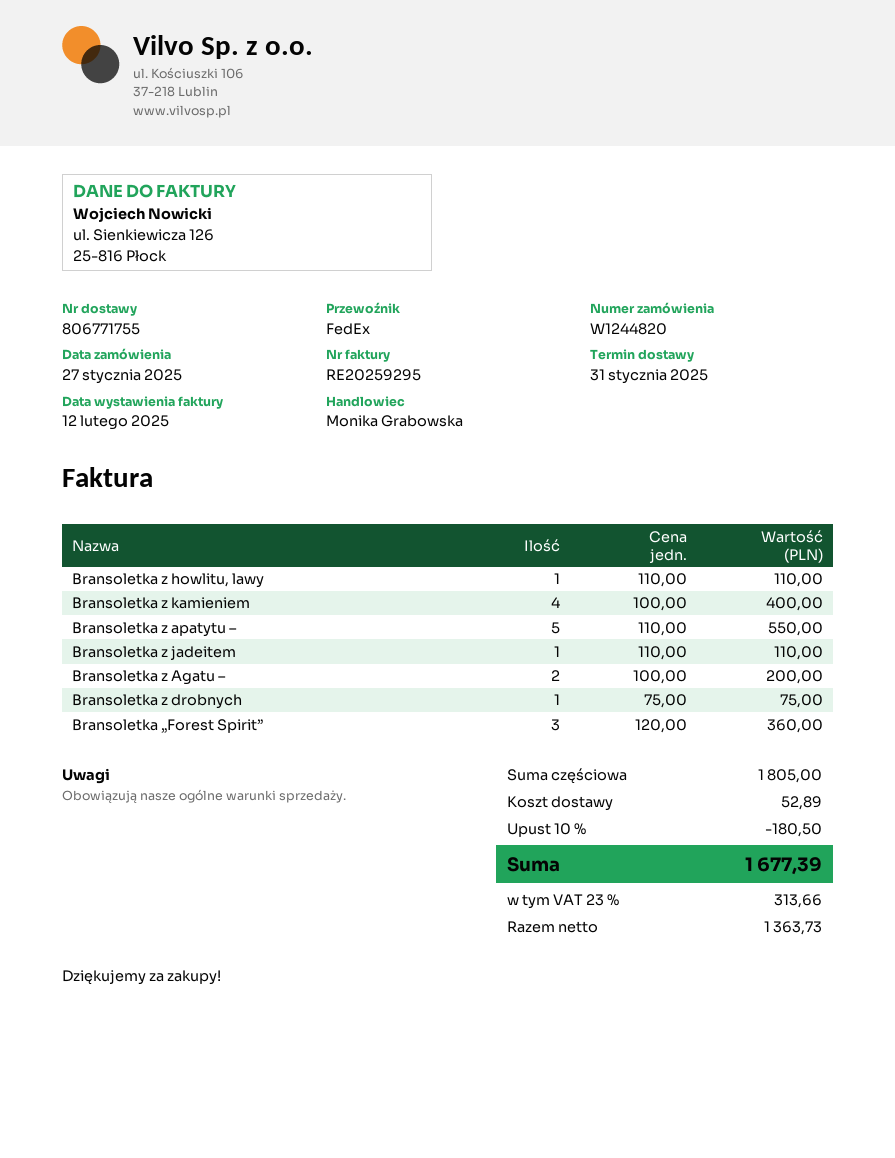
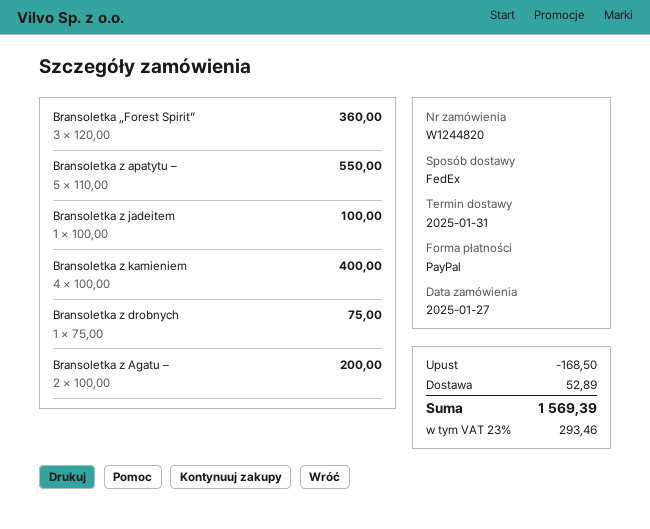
Bransoletka z howlitu, lawy: 1 x 110.00 = 110.00 -> none
Bransoletka z jadeitem: 1 x 110.00 = 110.00 -> 1 x 100.00 = 100.00
discount: 180.50 -> 168.50
tax: 23% = 313.66 -> 23% = 293.46
total: 1677.39 -> 1569.39

